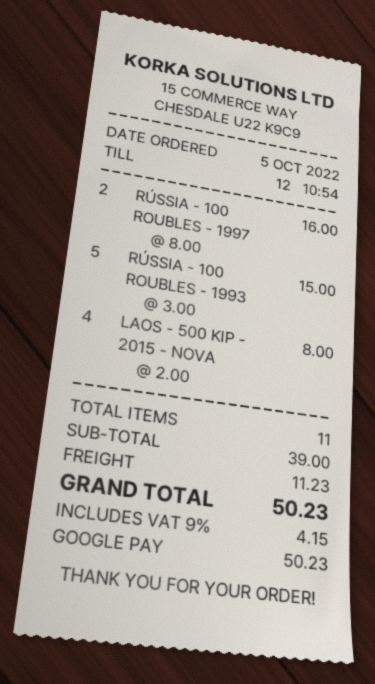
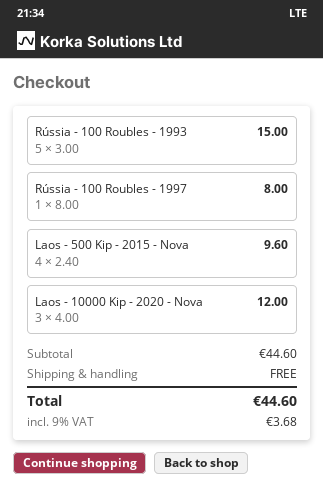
RÚSSIA - 100 ROUBLES - 1997: 2 x 8.00 = 16.00 -> 1 x 8.00 = 8.00
LAOS - 500 KIP - 2015 - NOVA: 4 x 2.00 = 8.00 -> 4 x 2.40 = 9.60
Laos - 10000 Kip - 2020 - Nova: none -> 3 x 4.00 = 12.00
subtotal: 39.00 -> 44.60
shipping: 11.23 -> 0.00
tax: 9% = 4.15 -> 9% = 3.68
total: 50.23 -> 44.60

